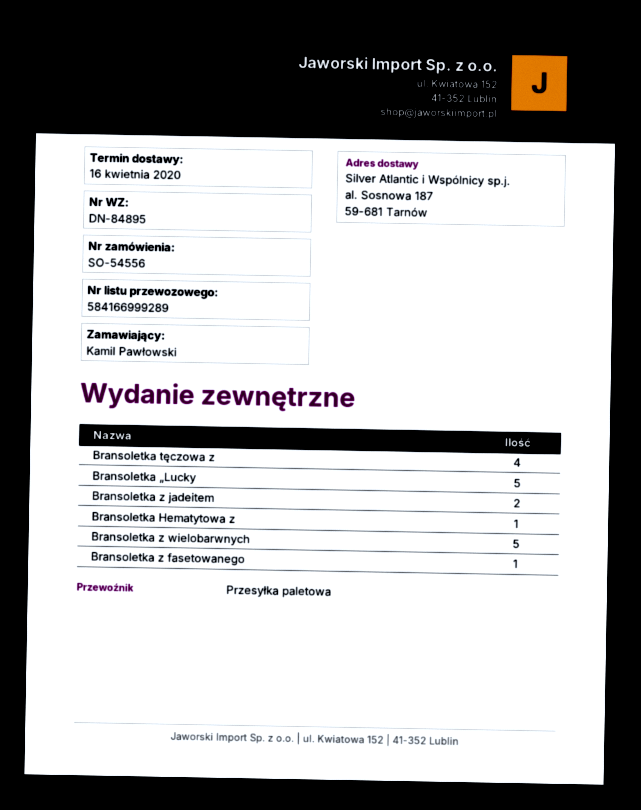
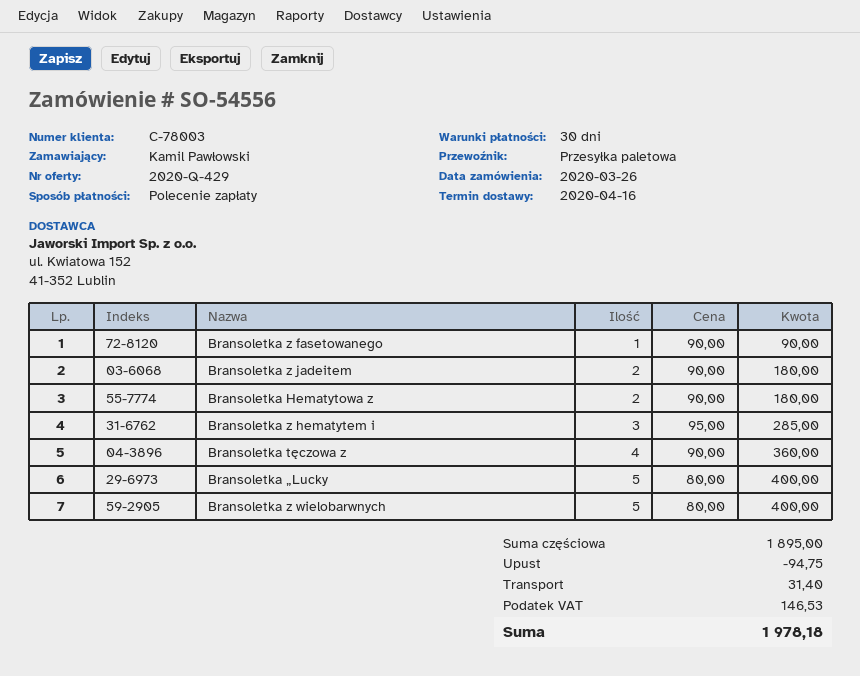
Bransoletka Hematytowa z: 1 -> 2
Bransoletka z hematytem i: none -> 3

